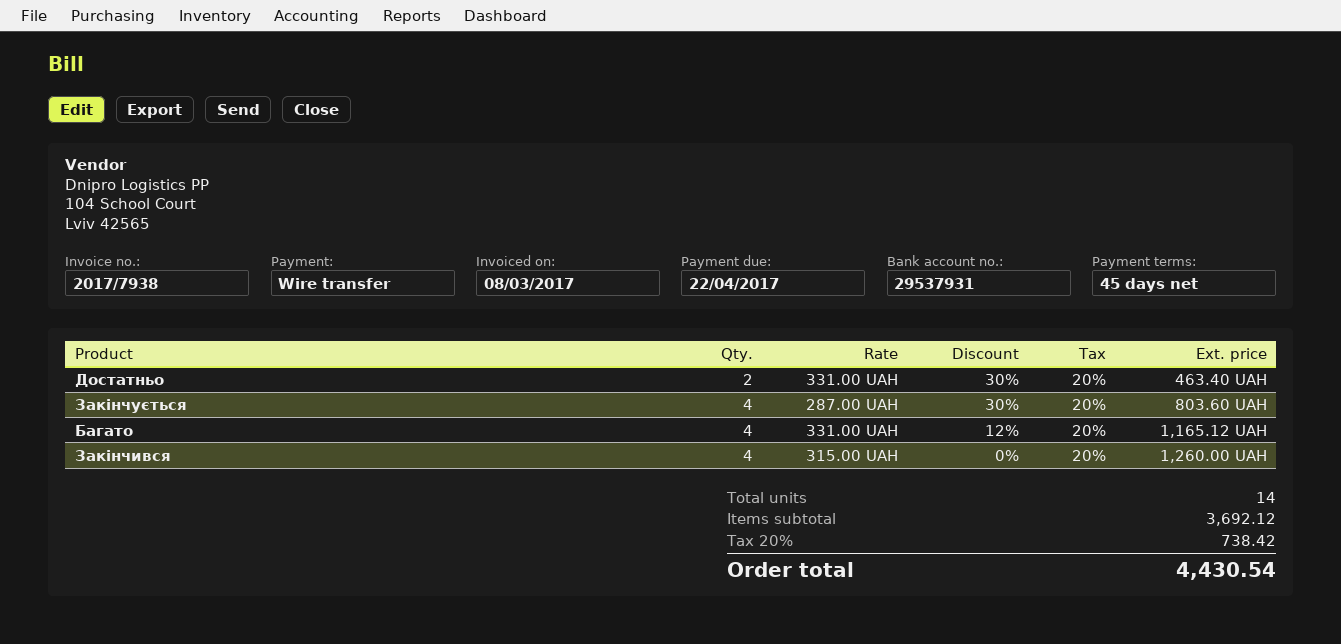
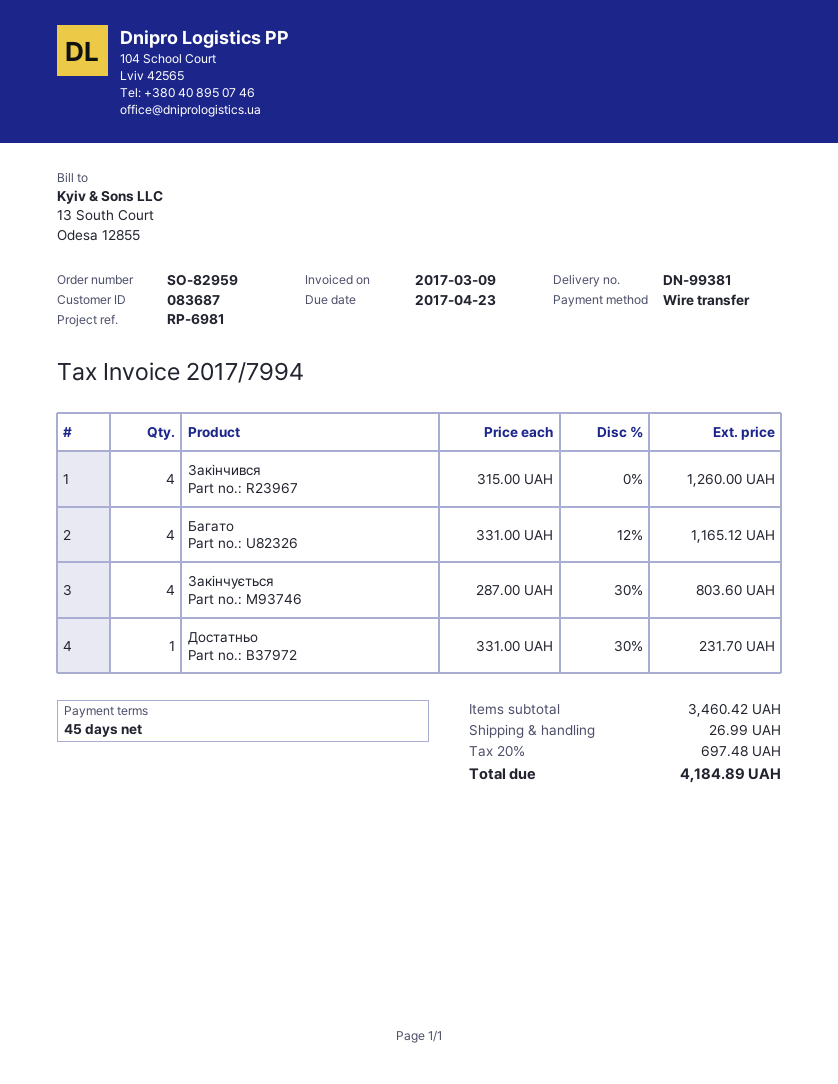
invoice number: 2017/7938 -> 2017/7994
invoice date: 2017-03-08 -> 2017-03-09
due date: 2017-04-22 -> 2017-04-23
Достатньо: 2 x 331.00 - 30% = 463.40 -> 1 x 331.00 - 30% = 231.70
subtotal: 3692.12 -> 3460.42
shipping: none -> 26.99
tax: 20% = 738.42 -> 20% = 697.48
total: 4430.54 -> 4184.89

